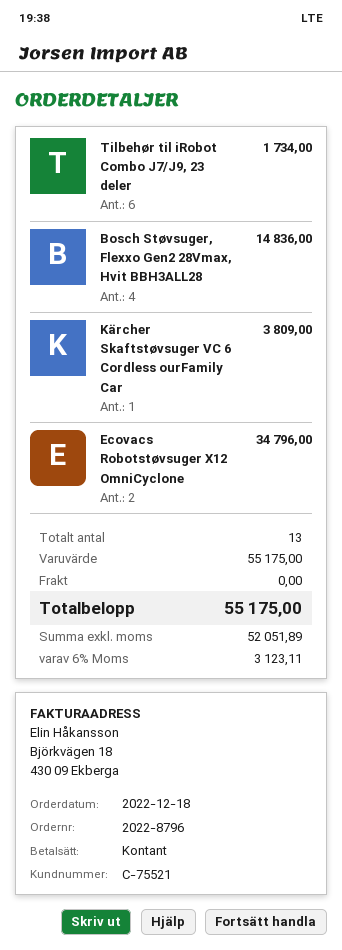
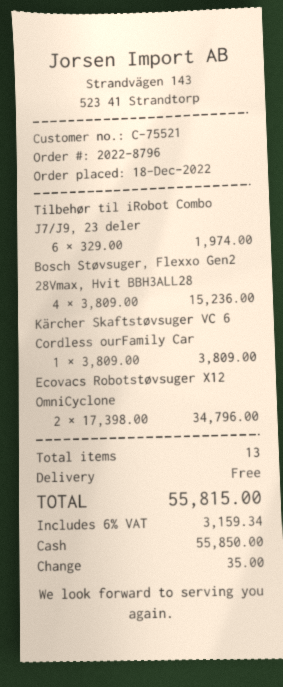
Tilbehør til iRobot Combo J7/J9, 23 deler: 6 for 1734.00 -> 6 for 1974.00
Bosch Støvsuger, Flexxo Gen2 28Vmax, Hvit BBH3ALL28: 4 for 14836.00 -> 4 for 15236.00
tax: 6% = 3123.11 -> 6% = 3159.34
total: 55175.00 -> 55815.00

